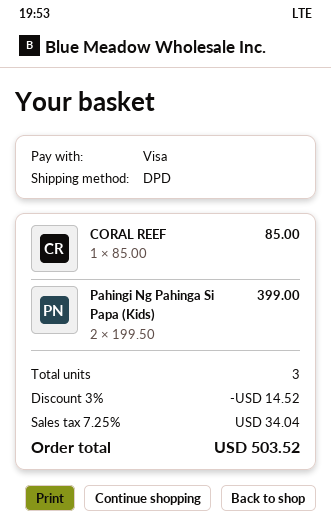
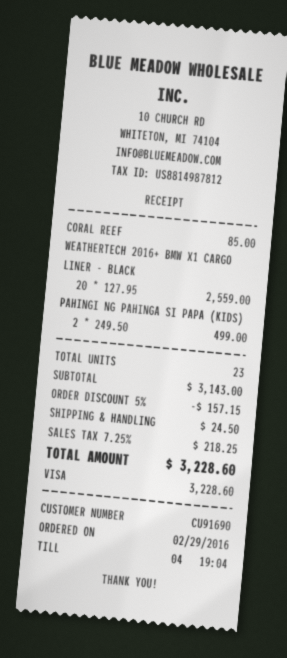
Pahingi Ng Pahinga Si Papa (Kids): 2 x 199.50 = 399.00 -> 2 x 249.50 = 499.00
WEATHERTECH 2016+ BMW X1 CARGO LINER - BLACK: none -> 20 x 127.95 = 2559.00
total quantity: 3 -> 23
discount: 3% = 14.52 -> 5% = 157.15
shipping: none -> 24.50
tax: 7.25% = 34.04 -> 7.25% = 218.25
total: 503.52 -> 3228.60

